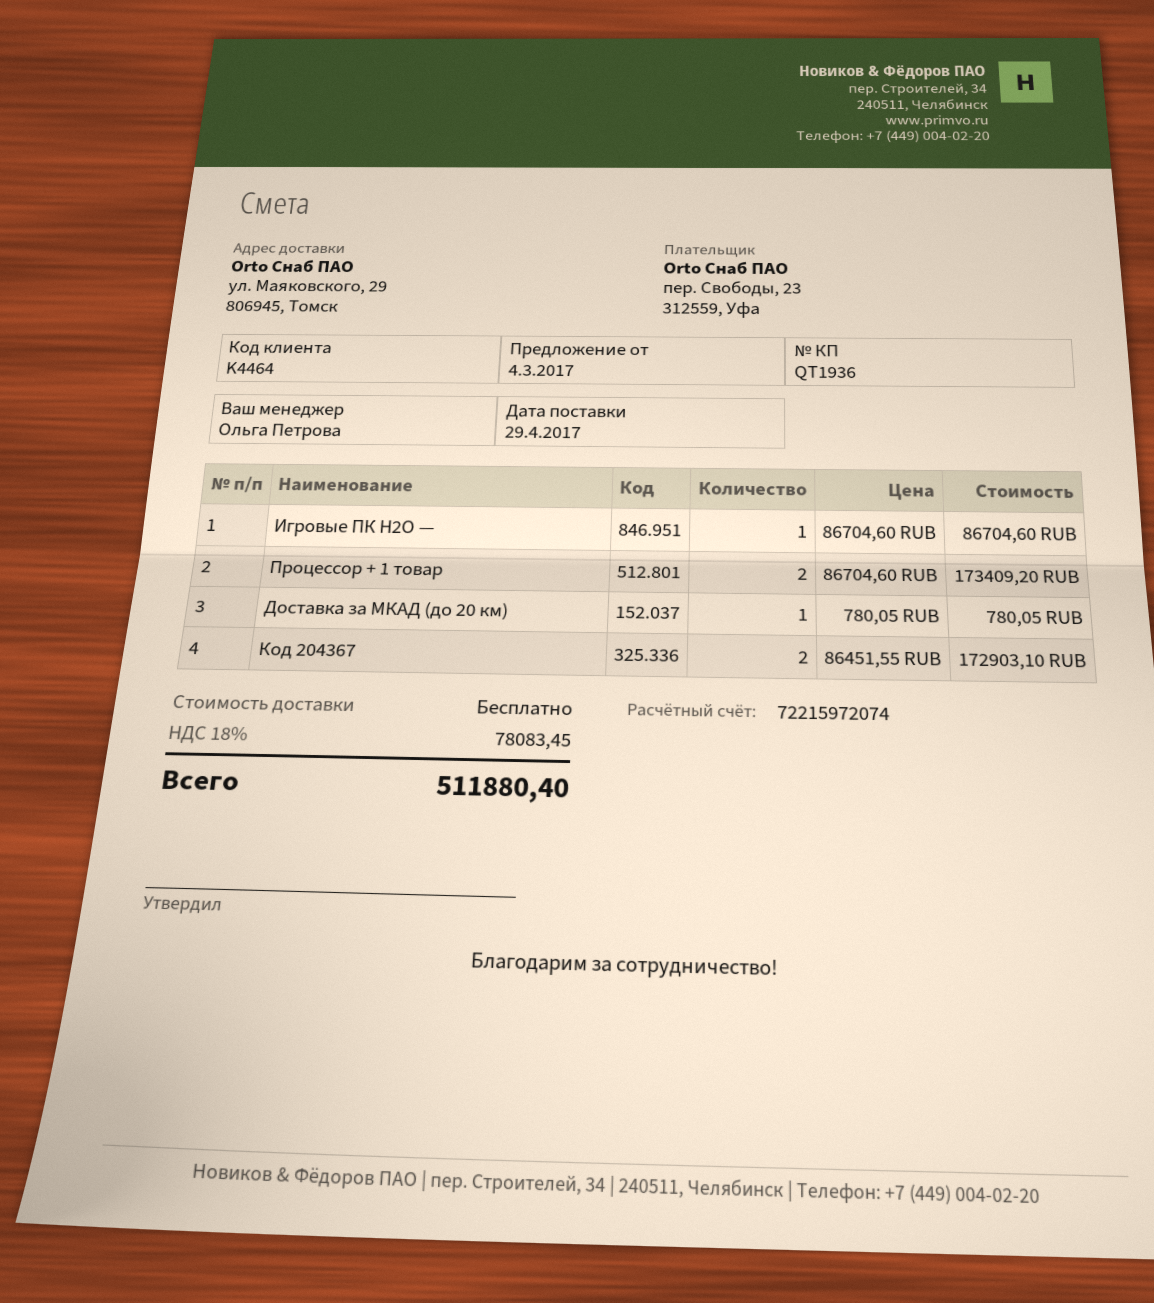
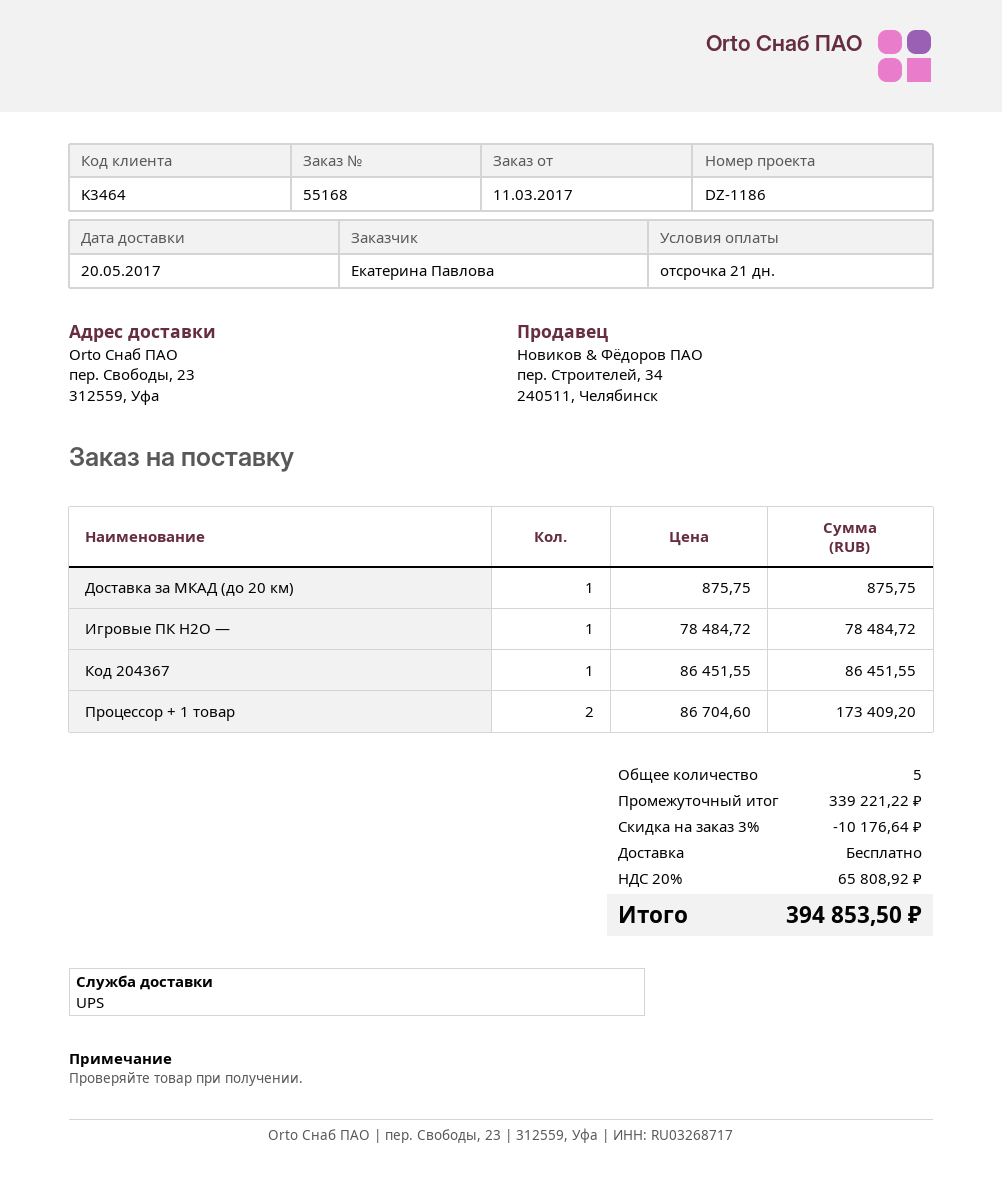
delivery date: 2017-04-29 -> 2017-05-20
customer number: K4464 -> K3464
ship to: ул. Маяковского, 29, 806945, Томск -> пер. Свободы, 23, 312559, Уфа
Игровые ПК H2O —: 1 x 86704.60 = 86704.60 -> 1 x 78484.72 = 78484.72
Доставка за МКАД (до 20 км): 1 x 780.05 = 780.05 -> 1 x 875.75 = 875.75
Код 204367: 2 x 86451.55 = 172903.10 -> 1 x 86451.55 = 86451.55
discount: none -> 3% = 10176.64
tax: 18% = 78083.45 -> 20% = 65808.92
total: 511880.40 -> 394853.50

